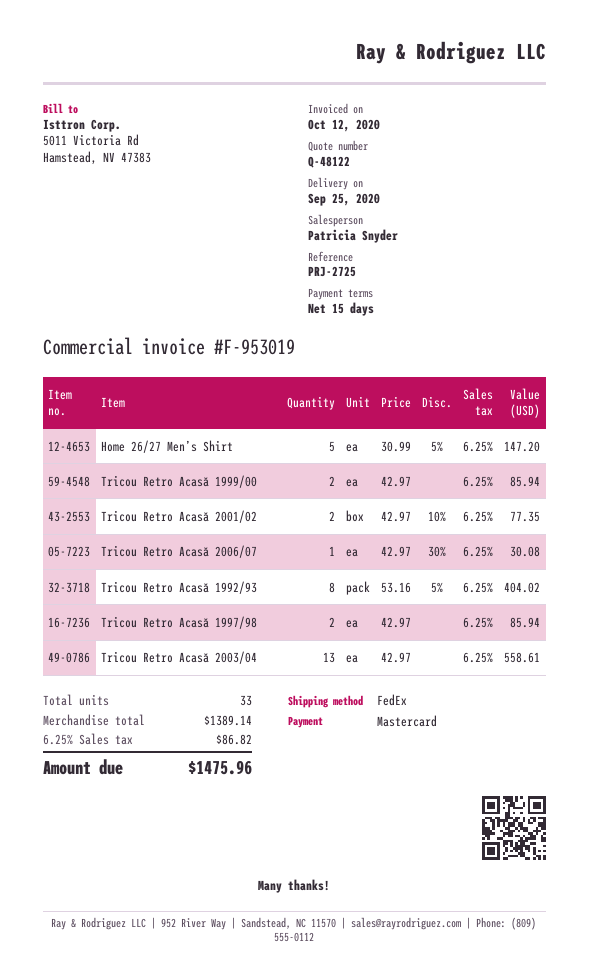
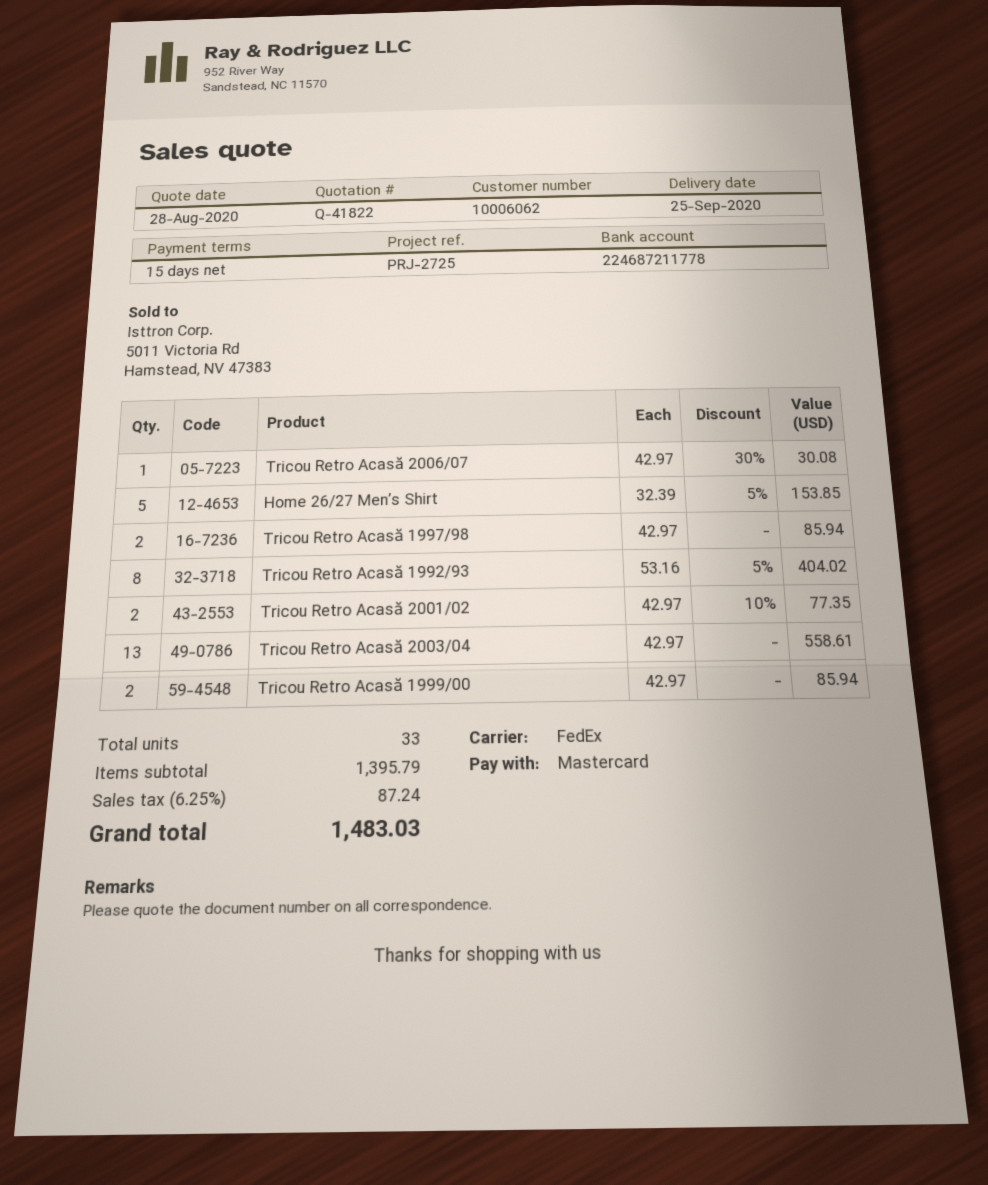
quote number: Q-48122 -> Q-41822
Home 26/27 Men’s Shirt: 5 x 30.99 - 5% = 147.20 -> 5 x 32.39 - 5% = 153.85
subtotal: 1389.14 -> 1395.79
tax: 6.25% = 86.82 -> 6.25% = 87.24
total: 1475.96 -> 1483.03

